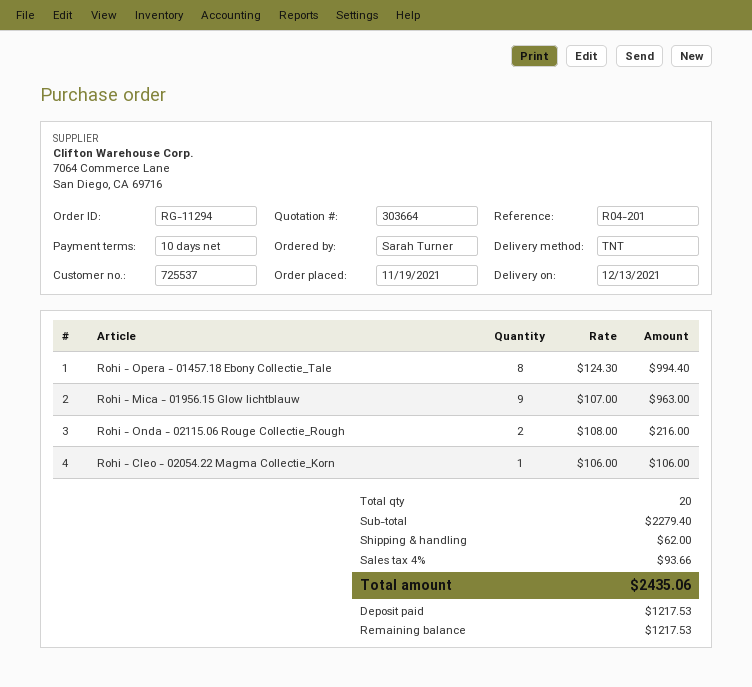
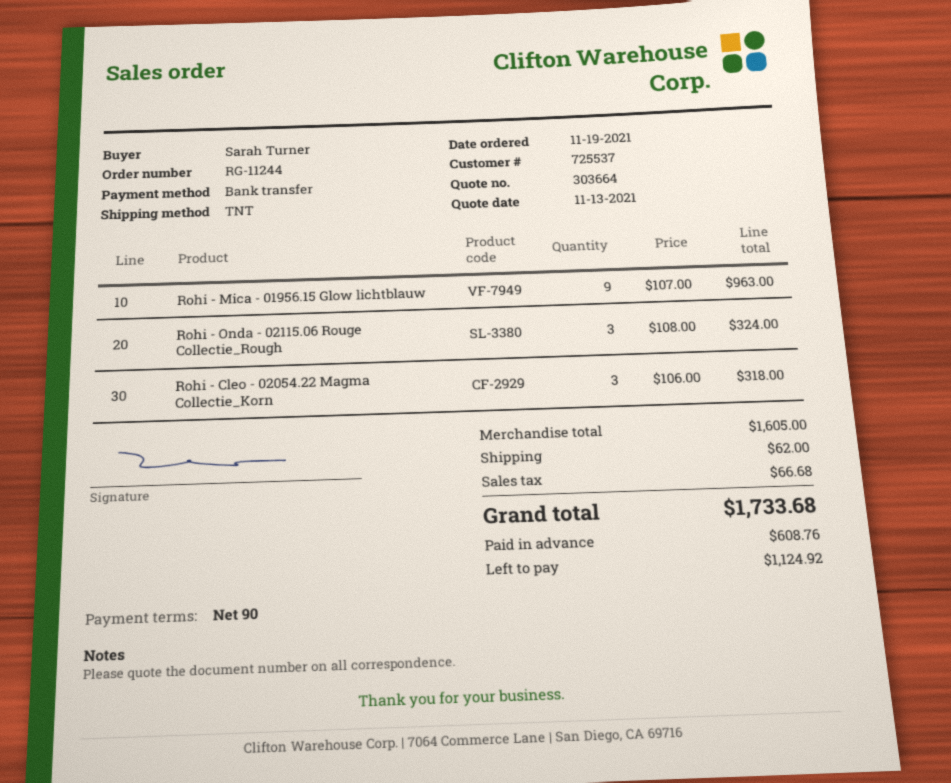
order number: RG-11294 -> RG-11244
payment terms: 10 days -> 90 days
Rohi - Opera - 01457.18 Ebony Collectie_Tale: 8 x 124.30 = 994.40 -> none
Rohi - Onda - 02115.06 Rouge Collectie_Rough: 2 x 108.00 = 216.00 -> 3 x 108.00 = 324.00
Rohi - Cleo - 02054.22 Magma Collectie_Korn: 1 x 106.00 = 106.00 -> 3 x 106.00 = 318.00
subtotal: 2279.40 -> 1605.00
tax: 93.66 -> 66.68
total: 2435.06 -> 1733.68
deposit: 1217.53 -> 608.76
balance: 1217.53 -> 1124.92

